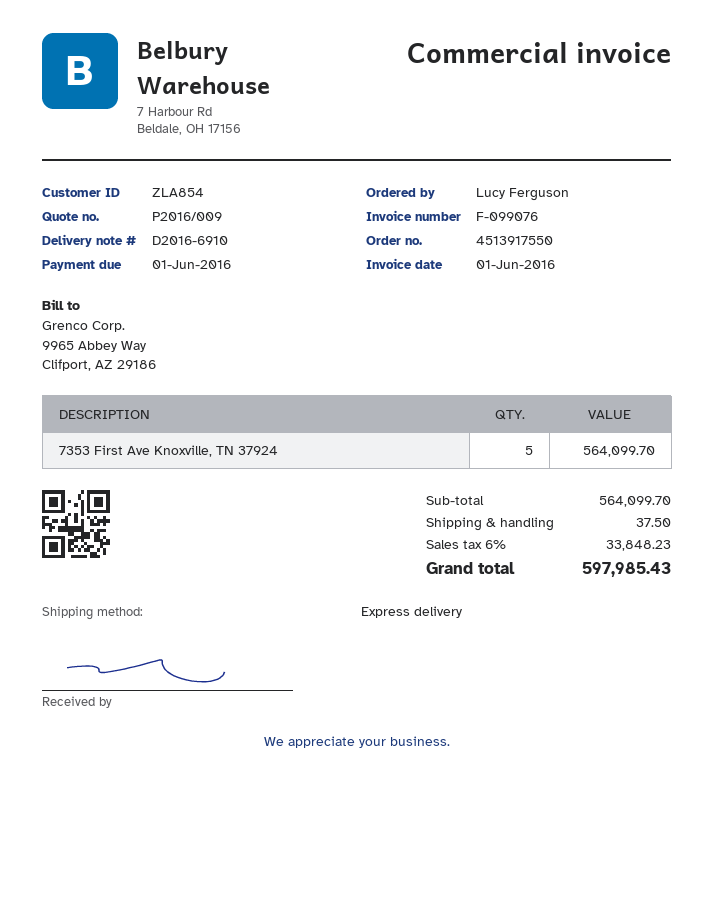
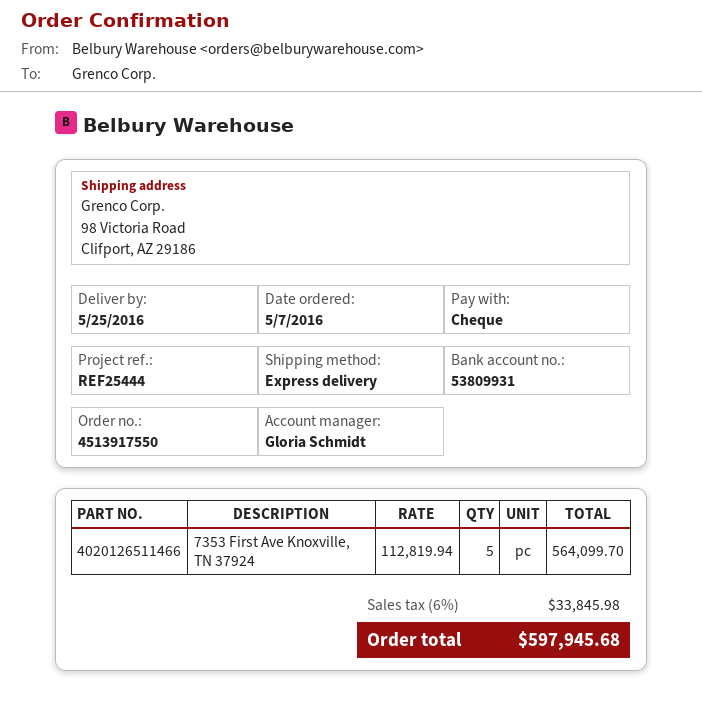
shipping: 37.50 -> none
tax: 6% = 33848.23 -> 6% = 33845.98
total: 597985.43 -> 597945.68

